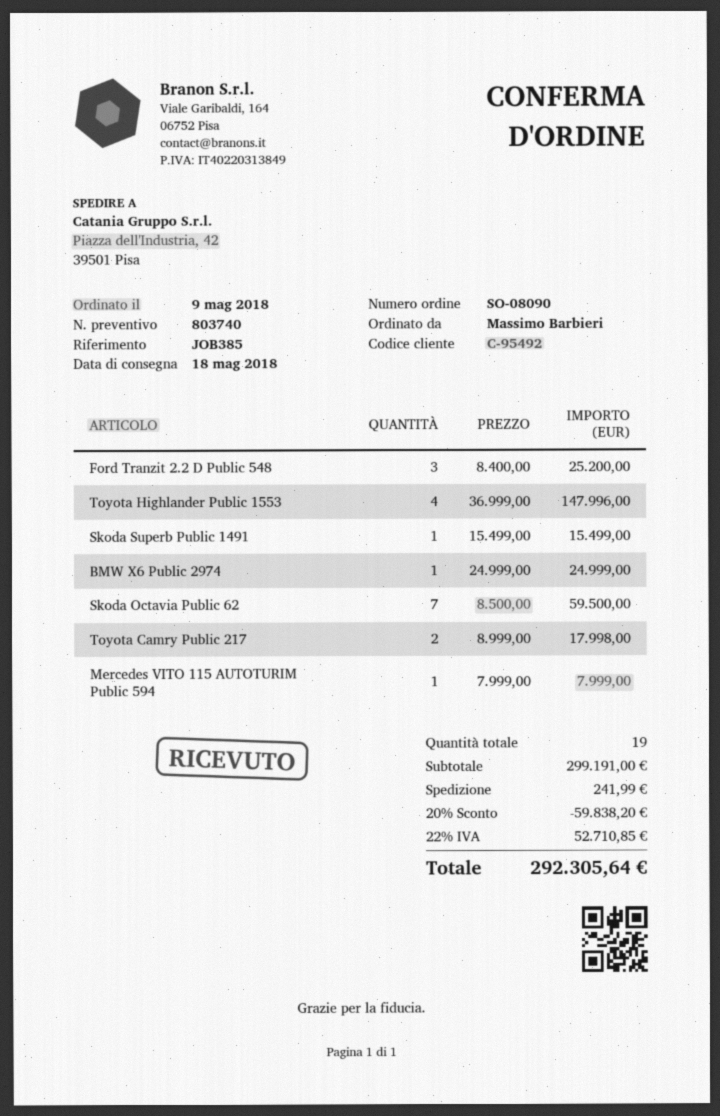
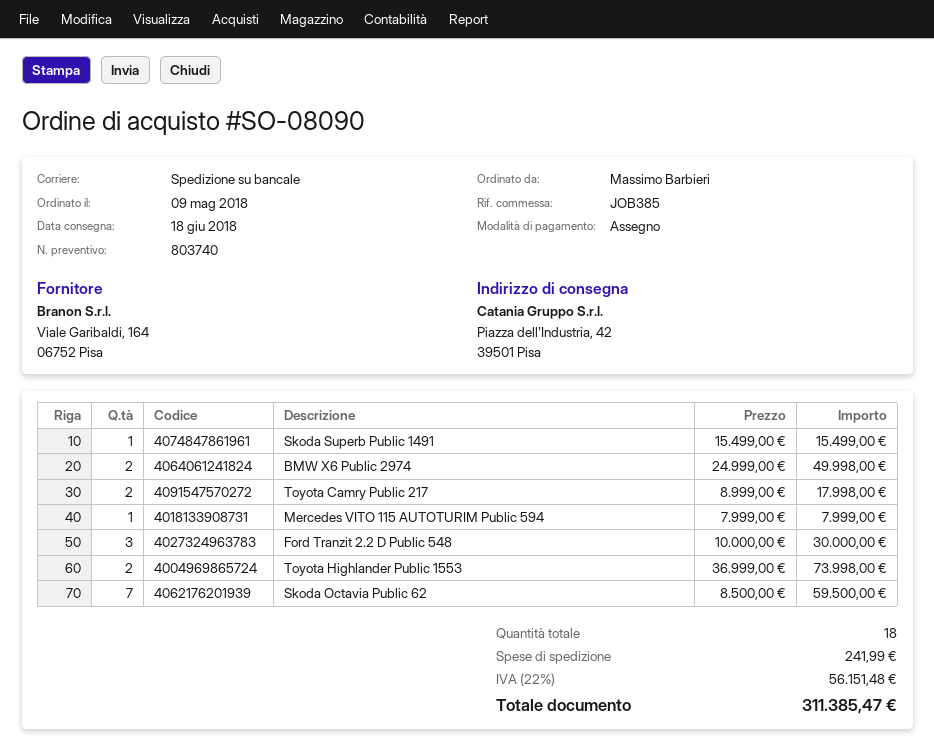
delivery date: 2018-05-18 -> 2018-06-18
Ford Tranzit 2.2 D Public 548: 3 x 8400.00 = 25200.00 -> 3 x 10000.00 = 30000.00
Toyota Highlander Public 1553: 4 x 36999.00 = 147996.00 -> 2 x 36999.00 = 73998.00
BMW X6 Public 2974: 1 x 24999.00 = 24999.00 -> 2 x 24999.00 = 49998.00
total quantity: 19 -> 18
discount: 20% = 59838.20 -> none
tax: 22% = 52710.85 -> 22% = 56151.48
total: 292305.64 -> 311385.47

